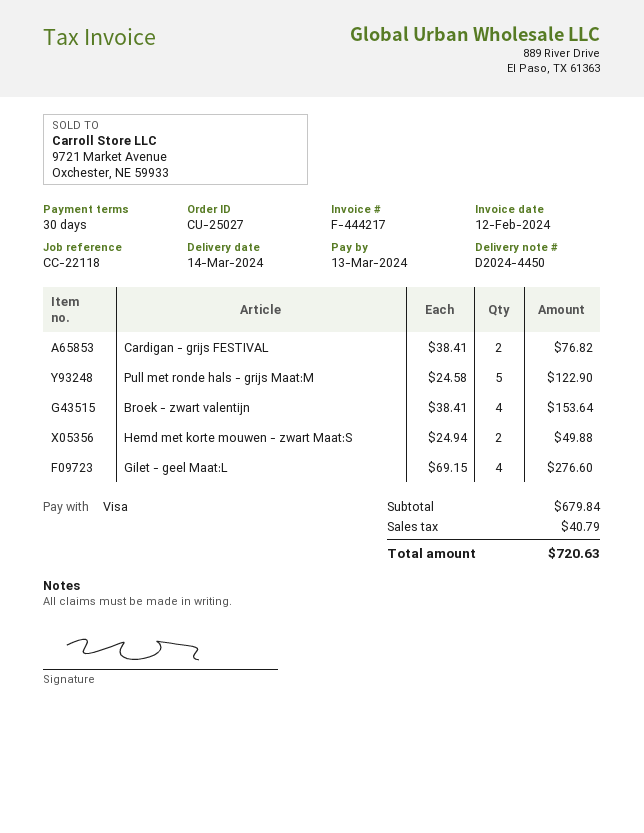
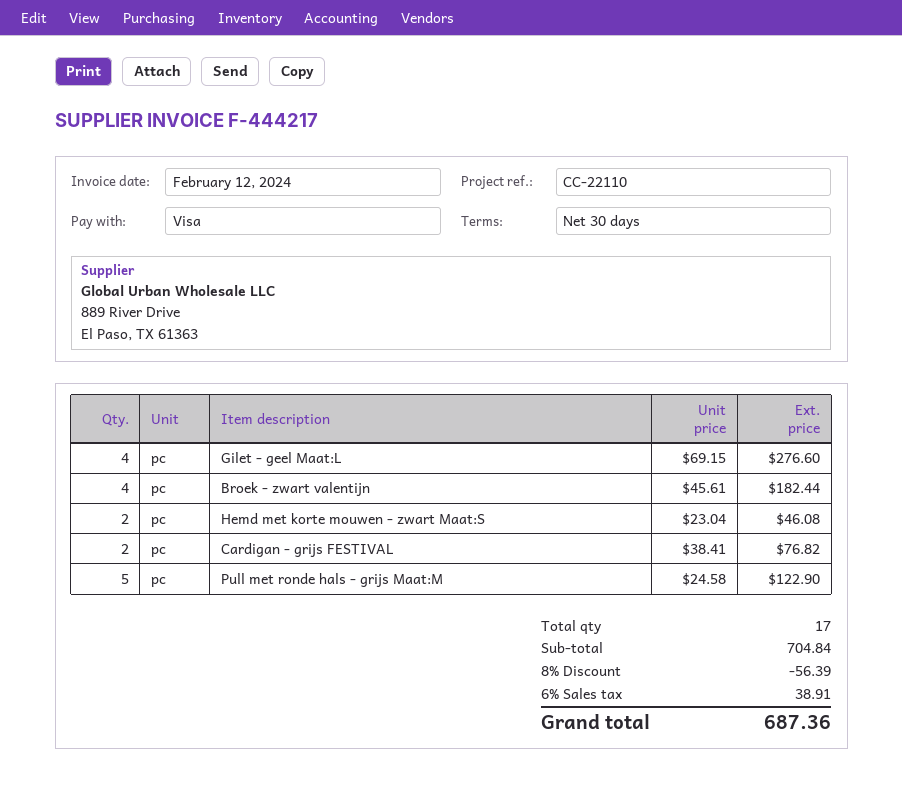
reference: CC-22118 -> CC-22110
Broek - zwart valentijn: 4 x 38.41 = 153.64 -> 4 x 45.61 = 182.44
Hemd met korte mouwen - zwart Maat:S: 2 x 24.94 = 49.88 -> 2 x 23.04 = 46.08
subtotal: 679.84 -> 704.84
discount: none -> 8% = 56.39
tax: 40.79 -> 38.91
total: 720.63 -> 687.36

